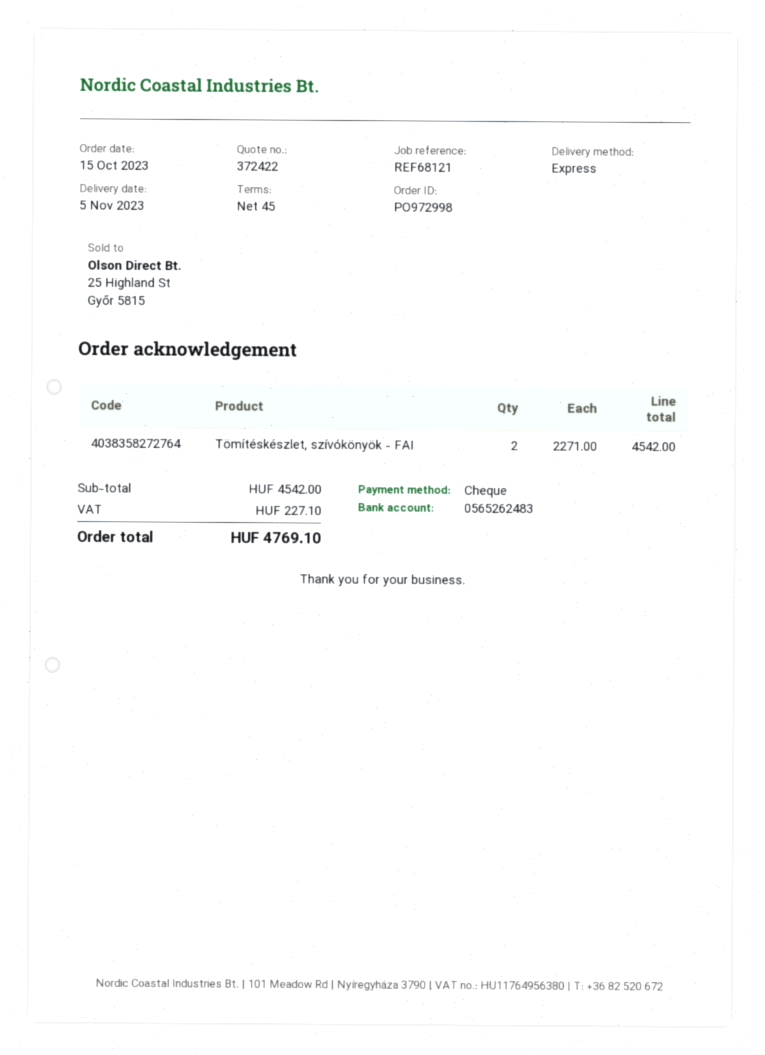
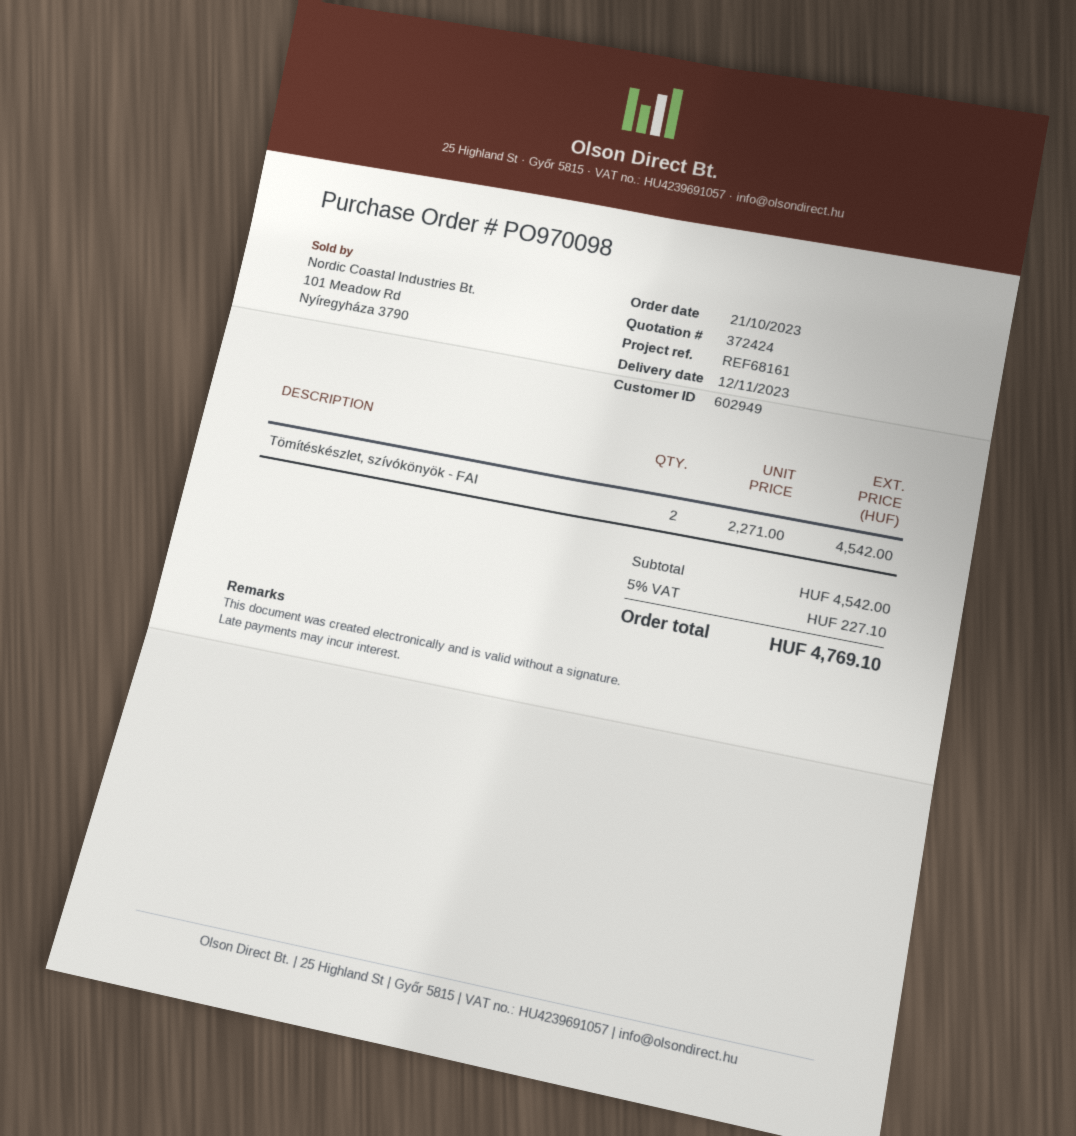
quote number: 372422 -> 372424
order number: PO972998 -> PO970098
order date: 2023-10-15 -> 2023-10-21
delivery date: 2023-11-05 -> 2023-11-12
reference: REF68121 -> REF68161

